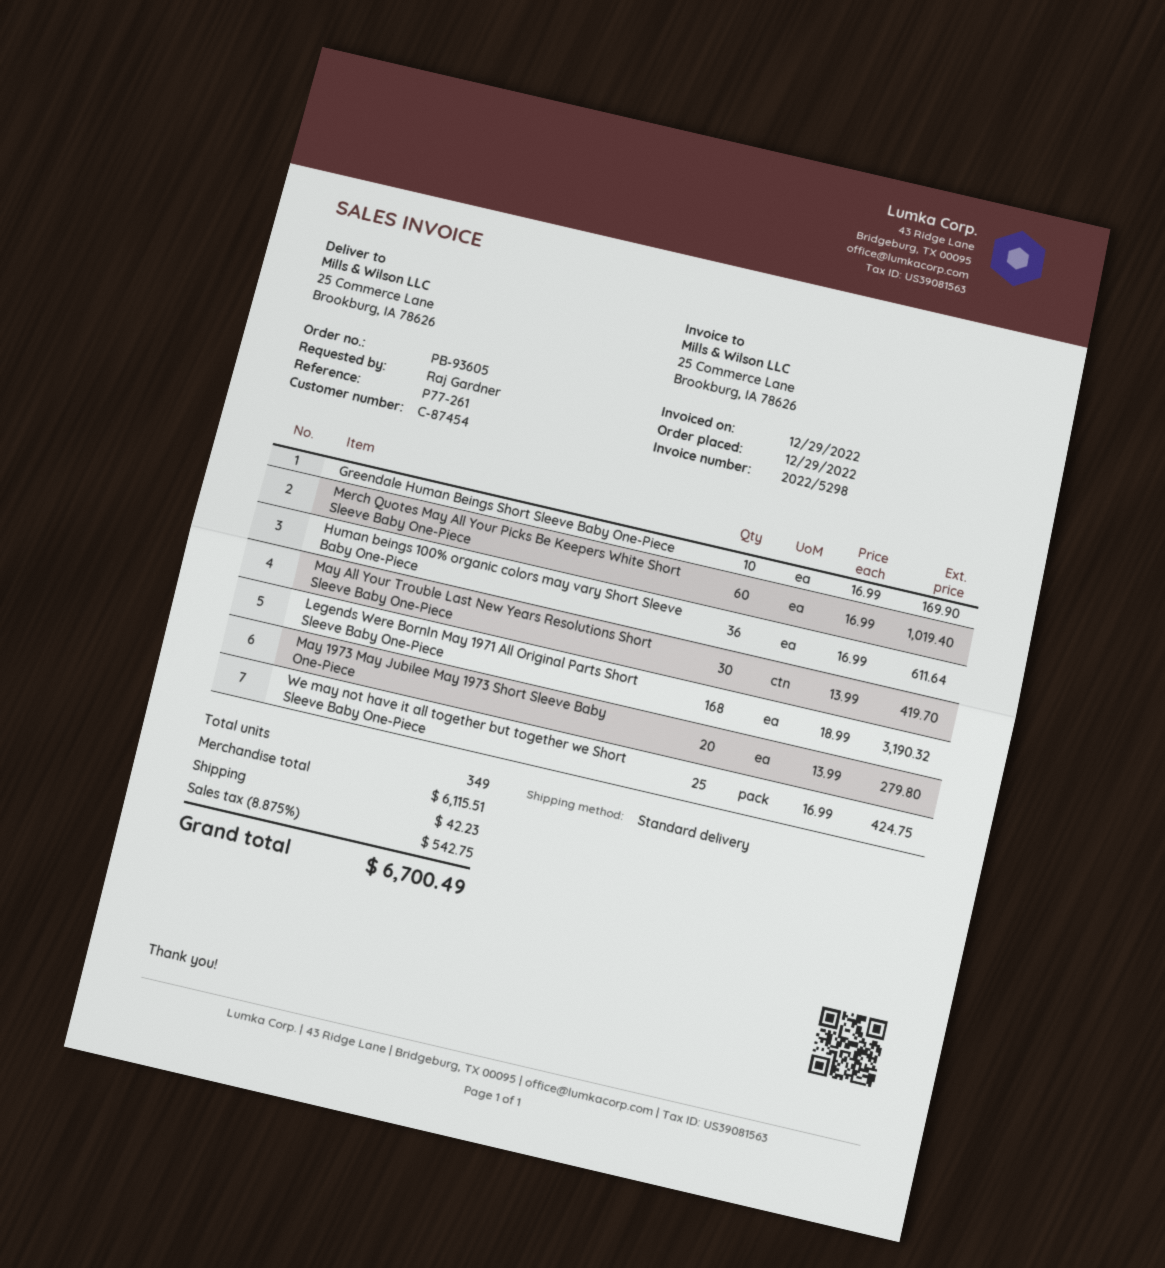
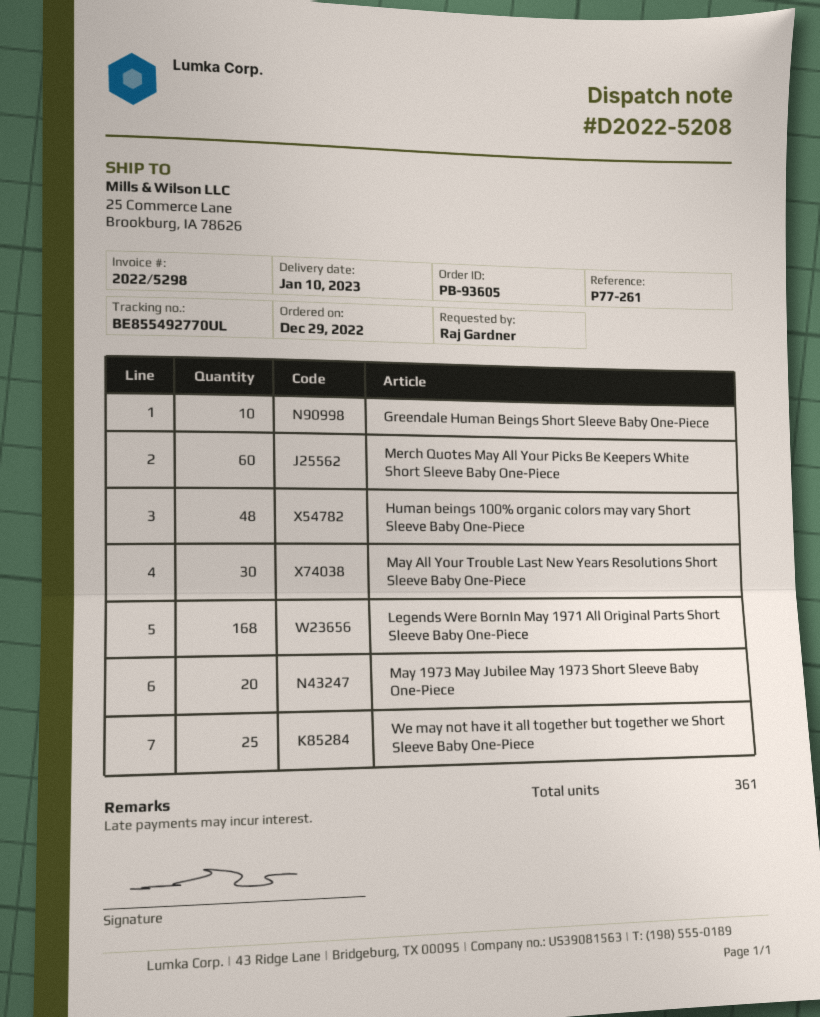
Human beings 100% organic colors may vary Short Sleeve Baby One-Piece: 36 -> 48
total quantity: 349 -> 361

